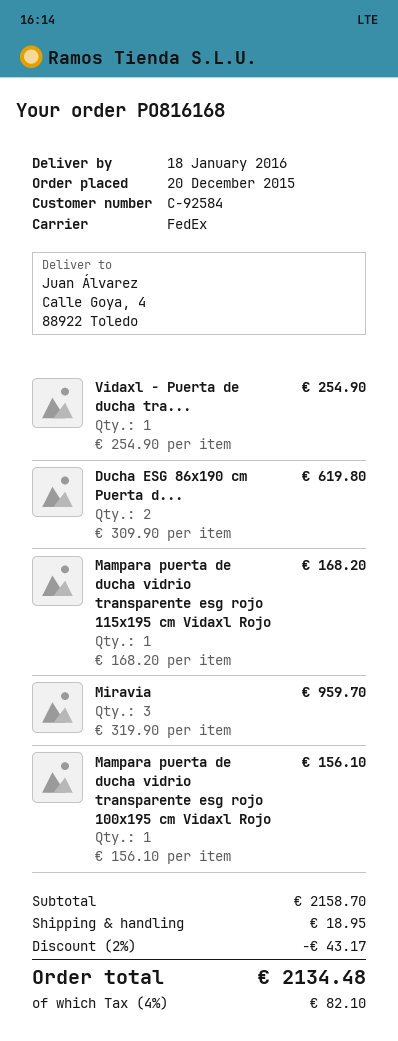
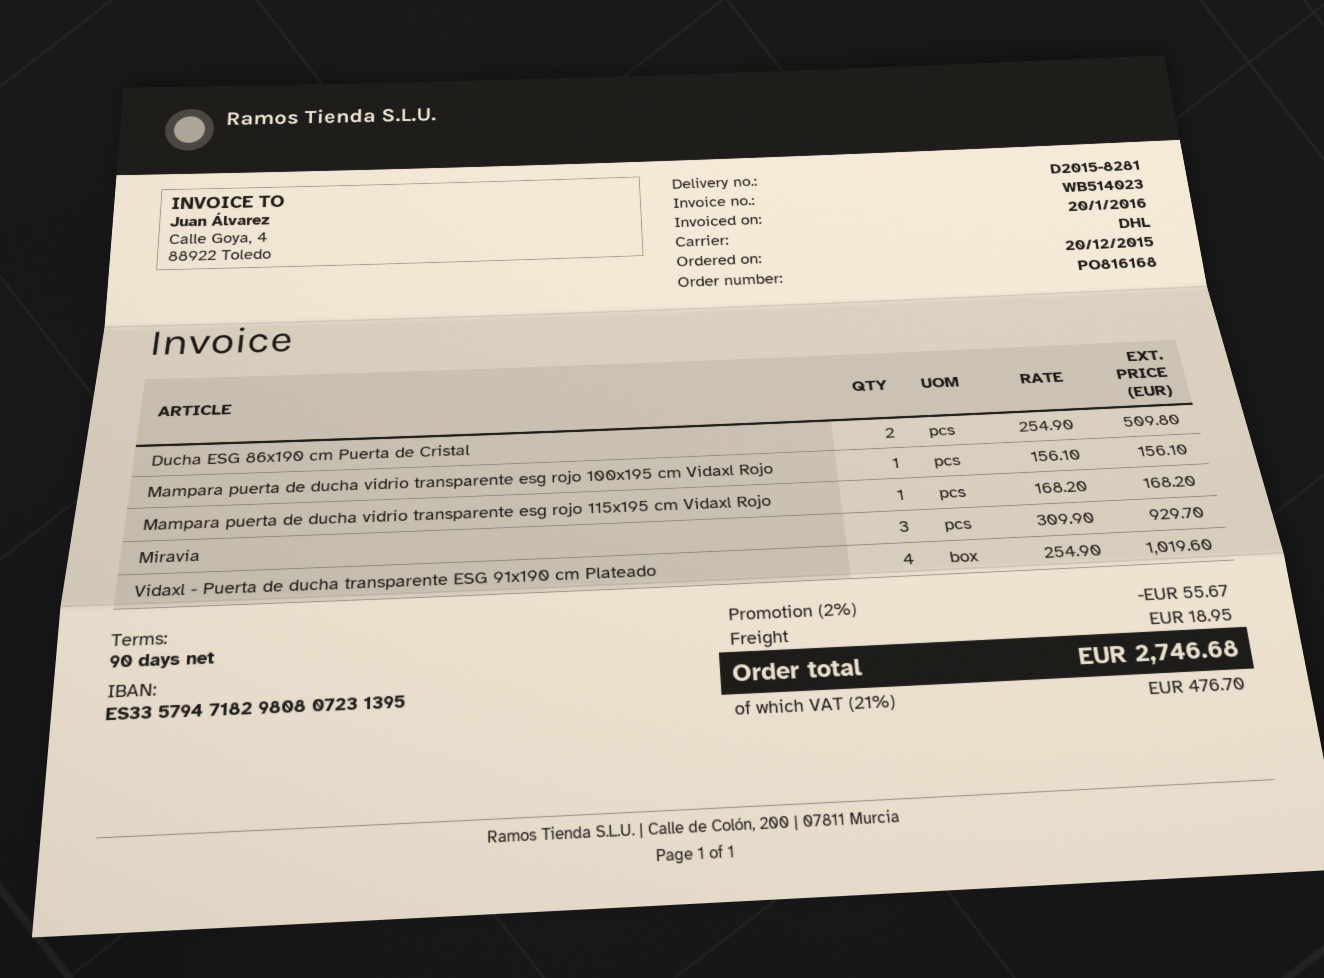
shipping method: FedEx -> DHL
Vidaxl - Puerta de ducha tra...: 1 x 254.90 = 254.90 -> 4 x 254.90 = 1019.60
Ducha ESG 86x190 cm Puerta d...: 2 x 309.90 = 619.80 -> 2 x 254.90 = 509.80
Miravia: 3 x 319.90 = 959.70 -> 3 x 309.90 = 929.70
discount: 2% = 43.17 -> 2% = 55.67
tax: 4% = 82.10 -> 21% = 476.70
total: 2134.48 -> 2746.68

